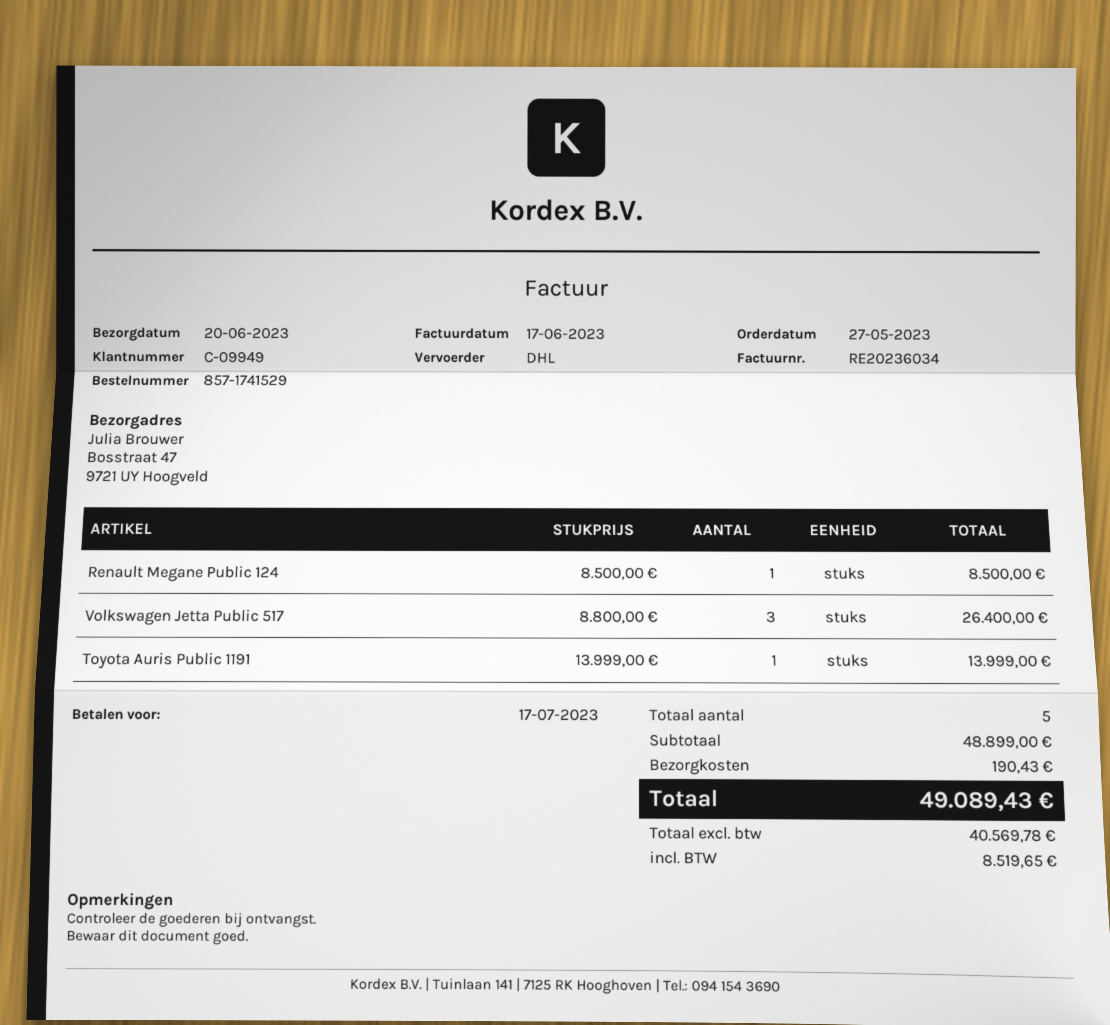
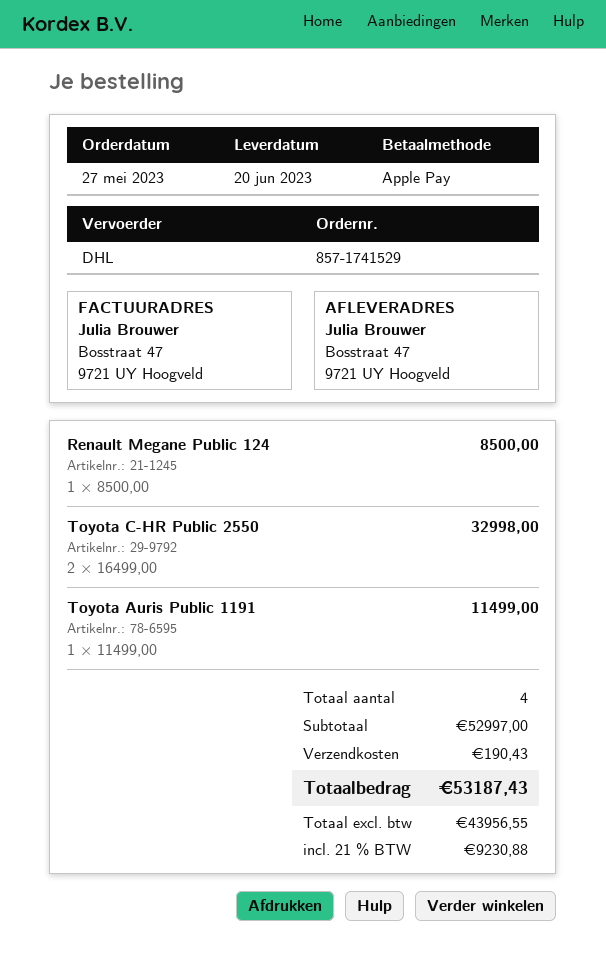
Volkswagen Jetta Public 517: 3 x 8800.00 = 26400.00 -> none
Toyota Auris Public 1191: 1 x 13999.00 = 13999.00 -> 1 x 11499.00 = 11499.00
Toyota C-HR Public 2550: none -> 2 x 16499.00 = 32998.00
total quantity: 5 -> 4
subtotal: 48899.00 -> 52997.00
net: 40569.78 -> 43956.55
tax: 8519.65 -> 9230.88
total: 49089.43 -> 53187.43

